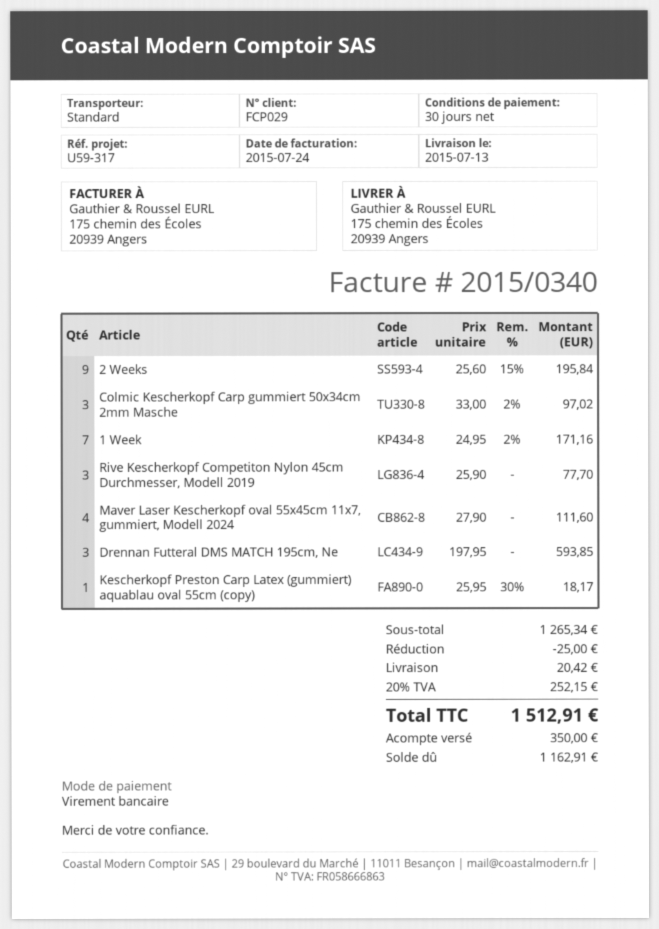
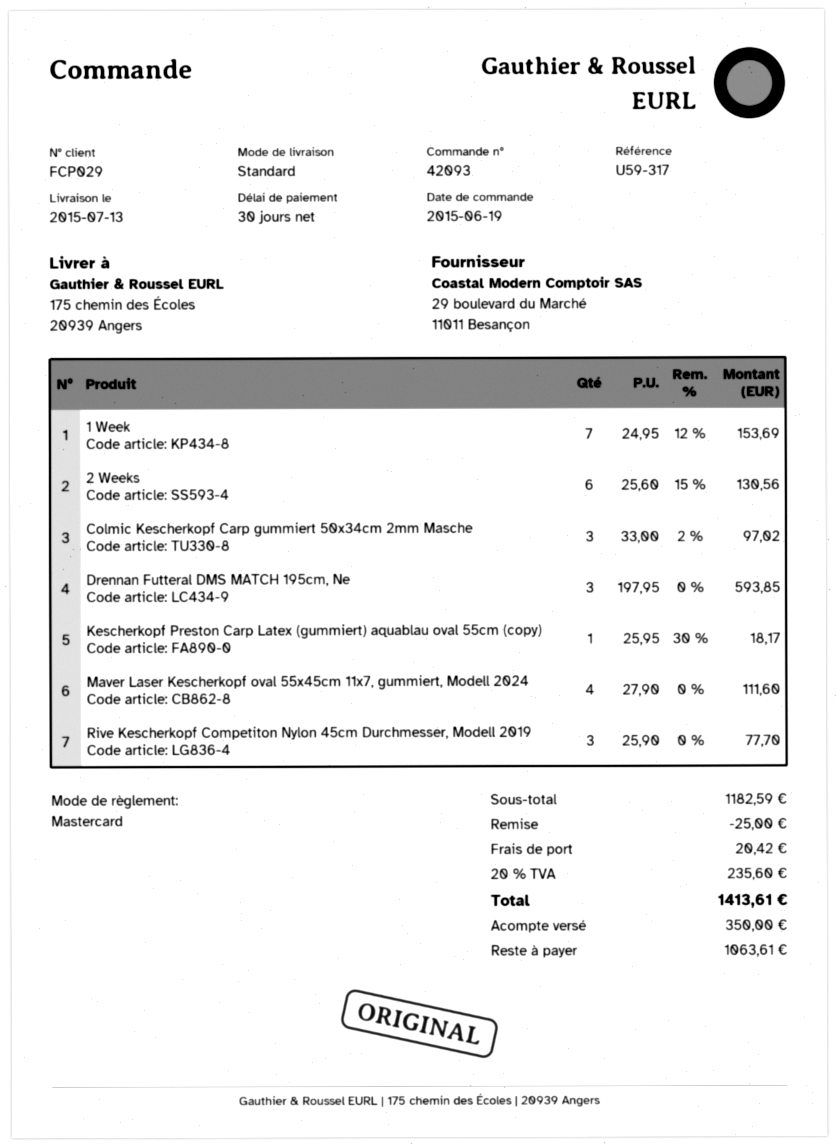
payment method: bank transfer -> Mastercard
2 Weeks: 9 x 25.60 - 15% = 195.84 -> 6 x 25.60 - 15% = 130.56
1 Week: 7 x 24.95 - 2% = 171.16 -> 7 x 24.95 - 12% = 153.69
subtotal: 1265.34 -> 1182.59
tax: 20% = 252.15 -> 20% = 235.60
total: 1512.91 -> 1413.61
balance: 1162.91 -> 1063.61

